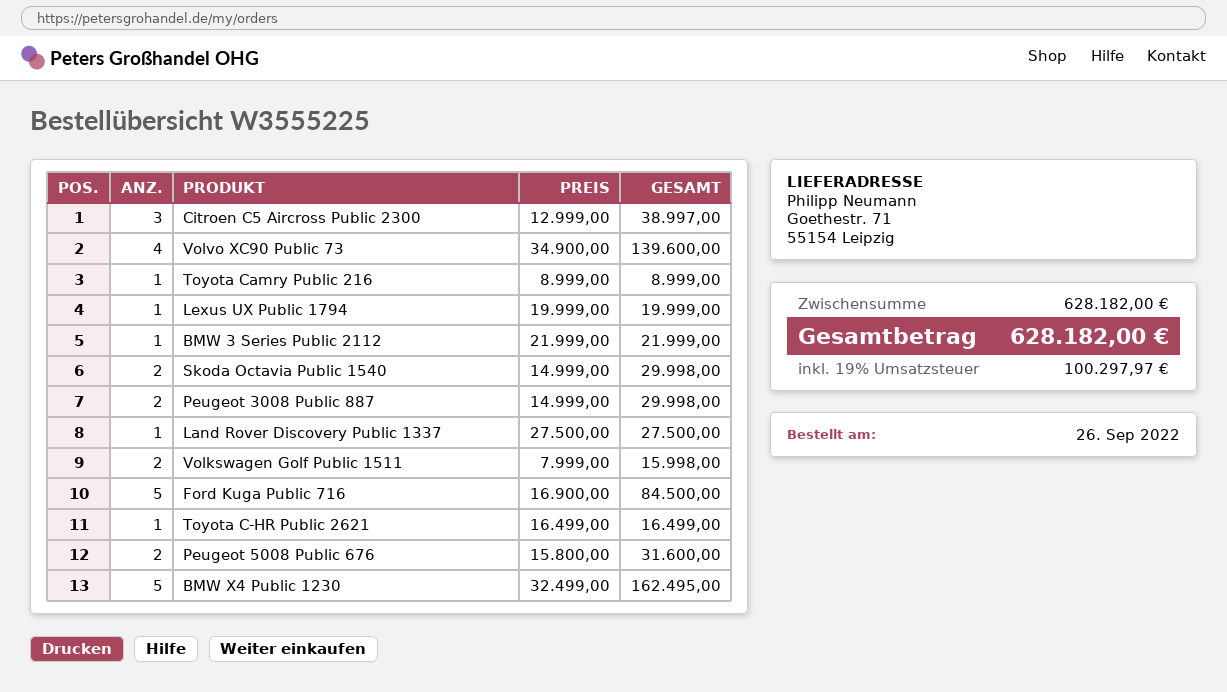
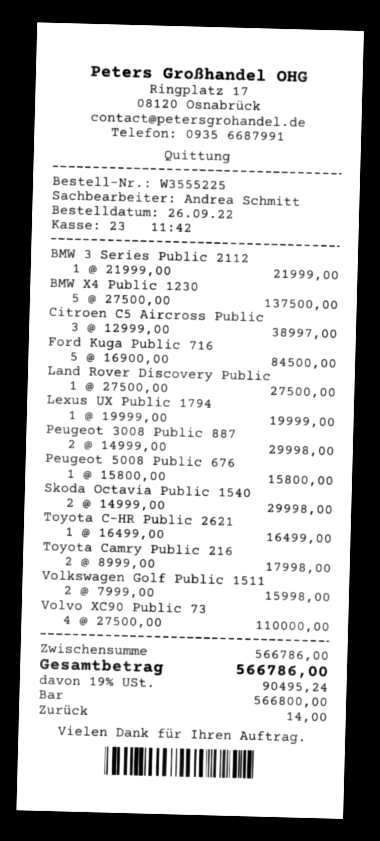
Volvo XC90 Public 73: 4 x 34900.00 = 139600.00 -> 4 x 27500.00 = 110000.00
Toyota Camry Public 216: 1 x 8999.00 = 8999.00 -> 2 x 8999.00 = 17998.00
Peugeot 5008 Public 676: 2 x 15800.00 = 31600.00 -> 1 x 15800.00 = 15800.00
BMW X4 Public 1230: 5 x 32499.00 = 162495.00 -> 5 x 27500.00 = 137500.00
subtotal: 628182.00 -> 566786.00
tax: 19% = 100297.97 -> 19% = 90495.24
total: 628182.00 -> 566786.00

